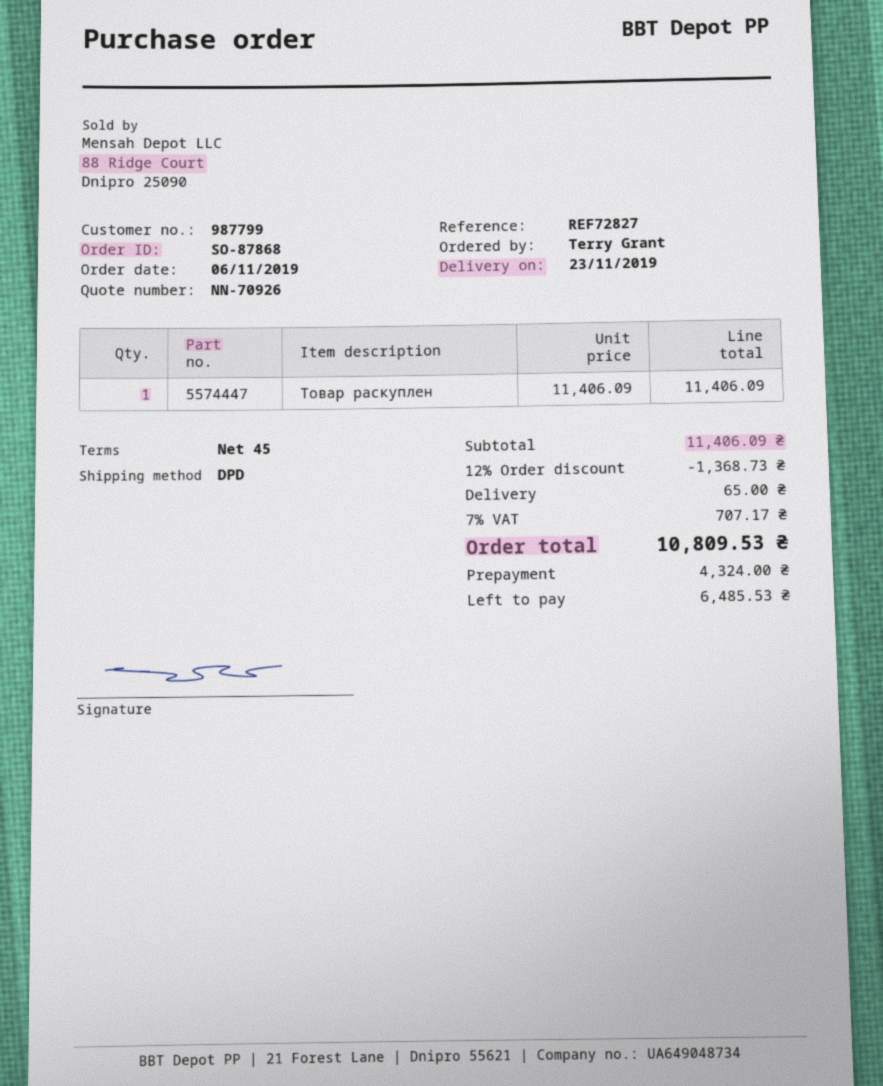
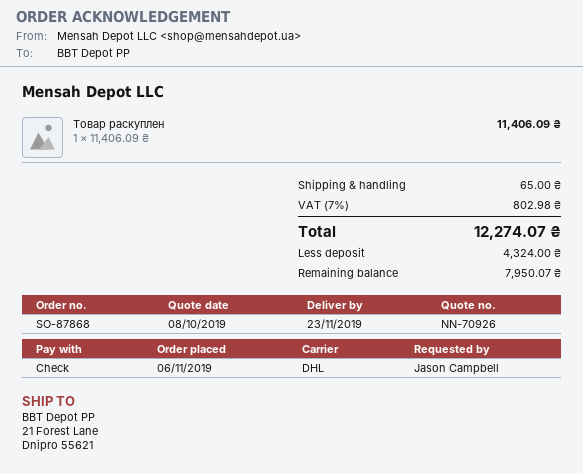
ordered by: Terry Grant -> Jason Campbell
shipping method: DPD -> DHL
discount: 12% = 1368.73 -> none
tax: 7% = 707.17 -> 7% = 802.98
total: 10809.53 -> 12274.07
balance: 6485.53 -> 7950.07

